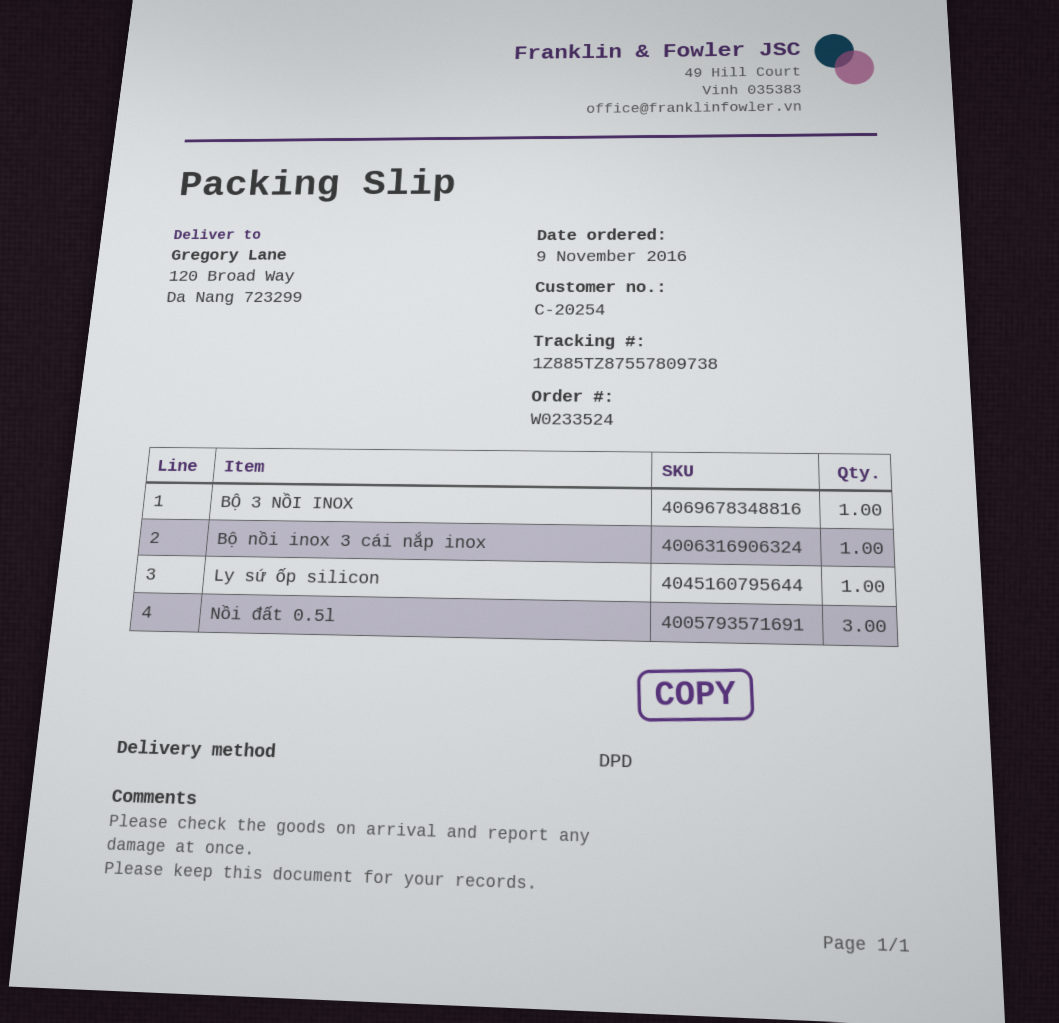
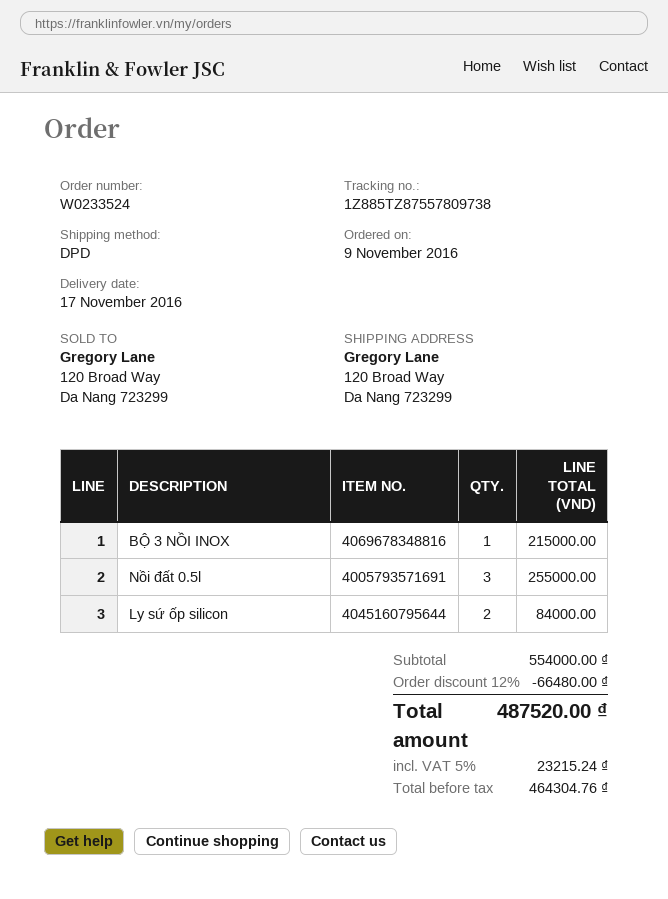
Bộ nồi inox 3 cái nắp inox: 1 -> none
Ly sứ ốp silicon: 1 -> 2

